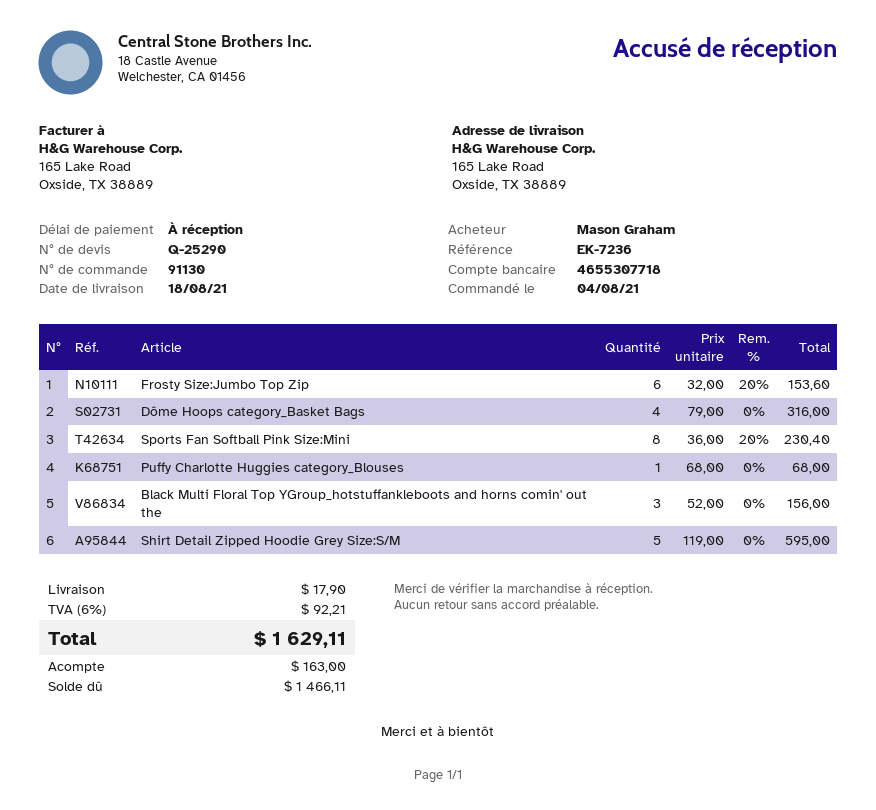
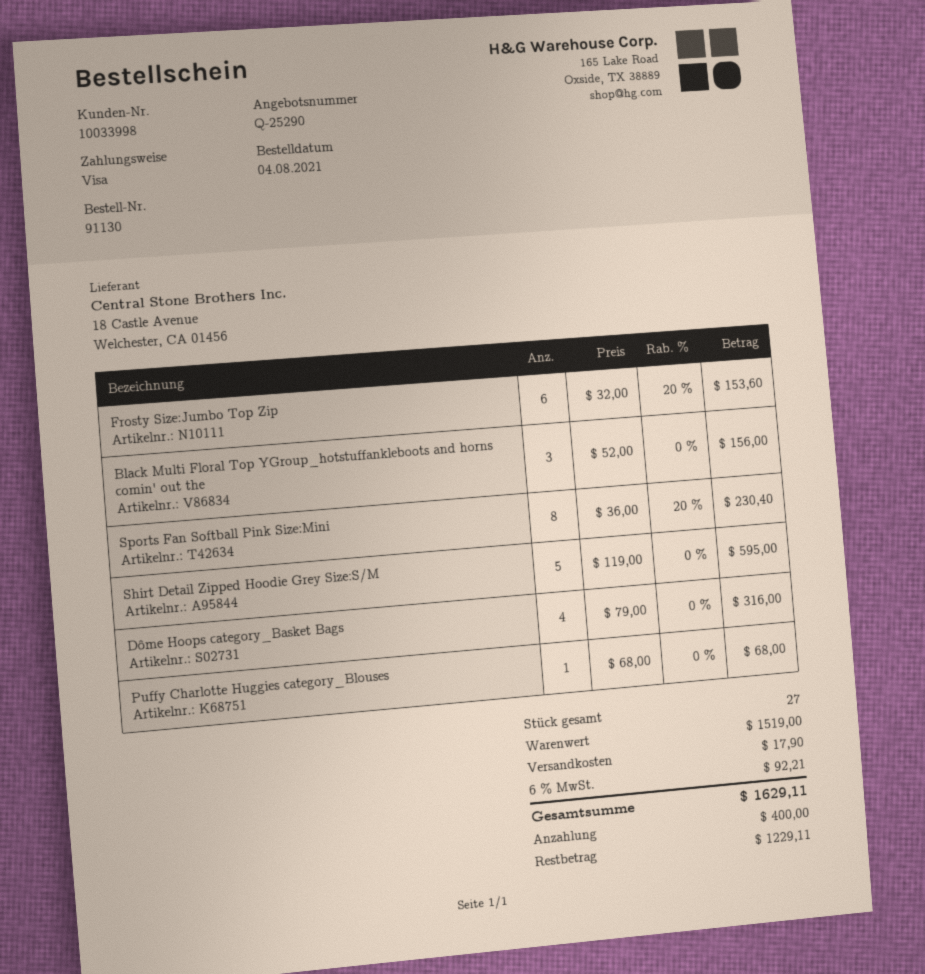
deposit: 163.00 -> 400.00
balance: 1466.11 -> 1229.11

